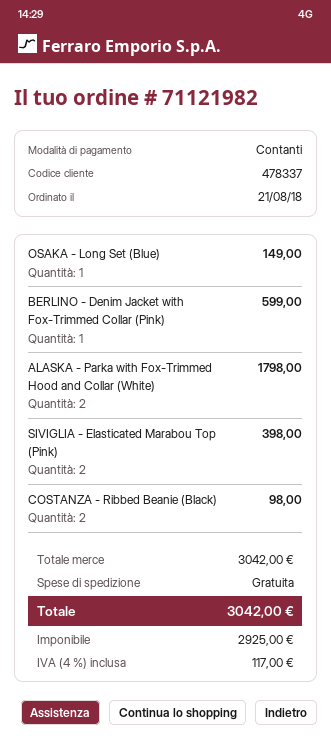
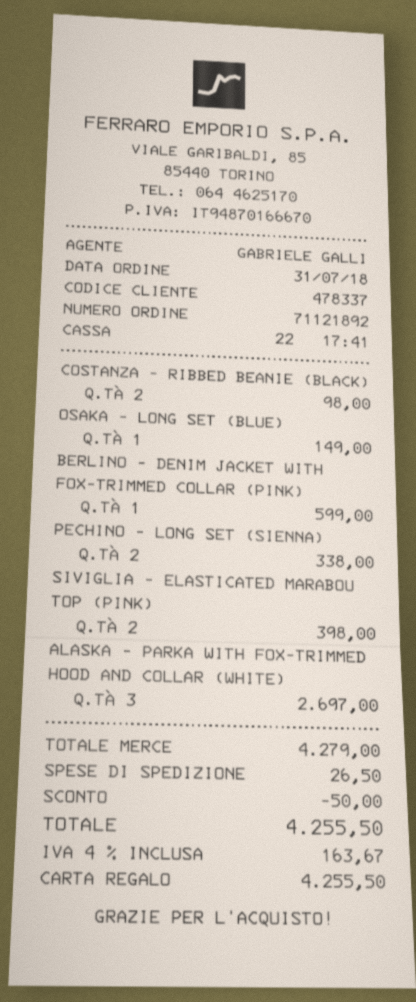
order number: 71121982 -> 71121892
order date: 2018-08-21 -> 2018-07-31
payment method: cash -> gift card
ALASKA - Parka with Fox-Trimmed Hood and Collar (White): 2 for 1798.00 -> 3 for 2697.00
PECHINO - LONG SET (SIENNA): none -> 2 for 338.00
subtotal: 3042.00 -> 4279.00
discount: none -> 50.00
shipping: 0.00 -> 26.50
tax: 4% = 117.00 -> 4% = 163.67
total: 3042.00 -> 4255.50

